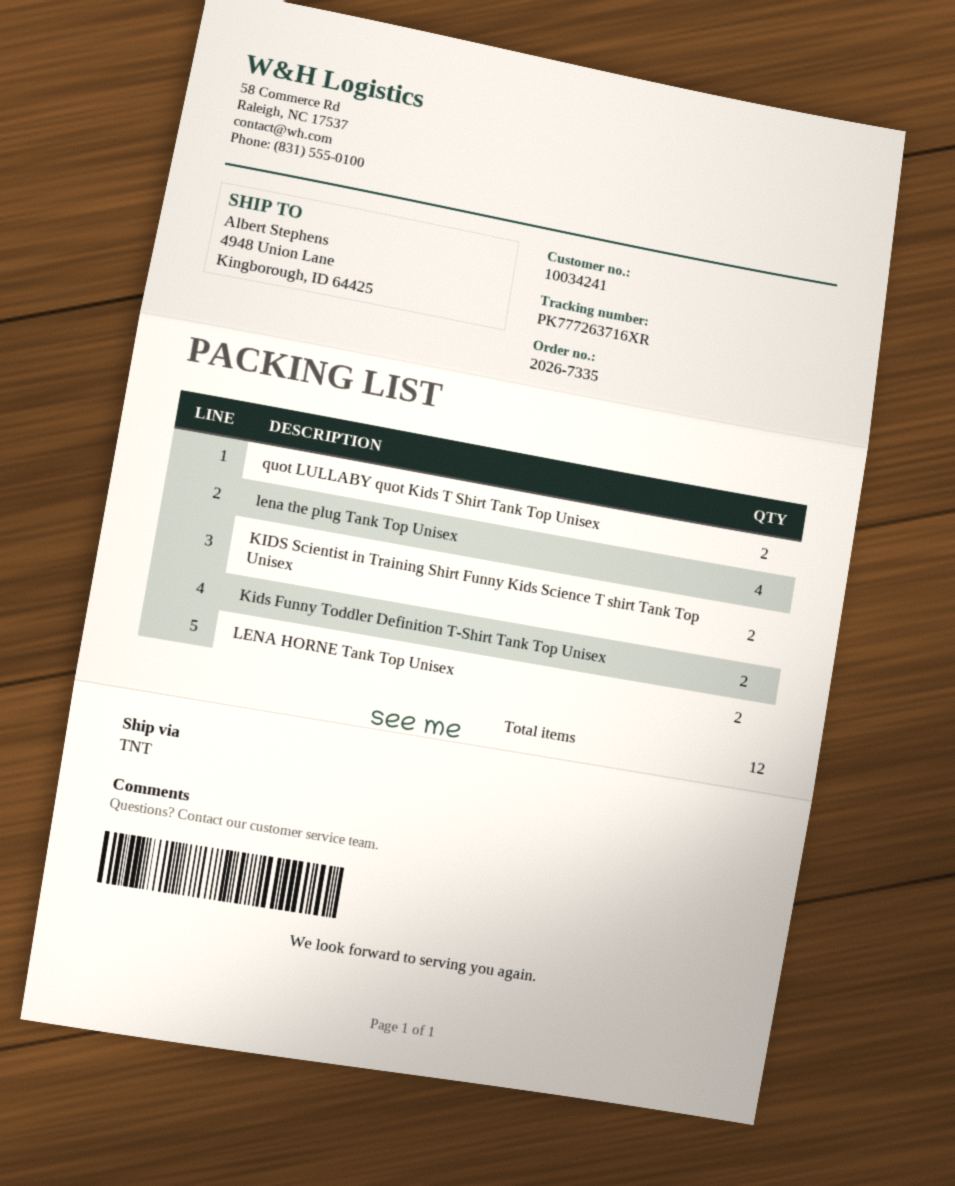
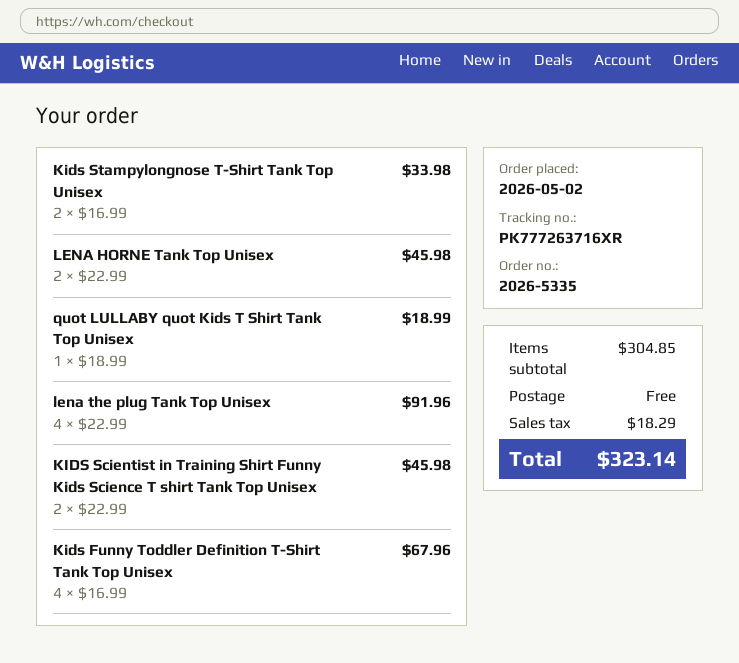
order number: 2026-7335 -> 2026-5335
quot LULLABY quot Kids T Shirt Tank Top Unisex: 2 -> 1
Kids Funny Toddler Definition T-Shirt Tank Top Unisex: 2 -> 4
Kids Stampylongnose T-Shirt Tank Top Unisex: none -> 2

